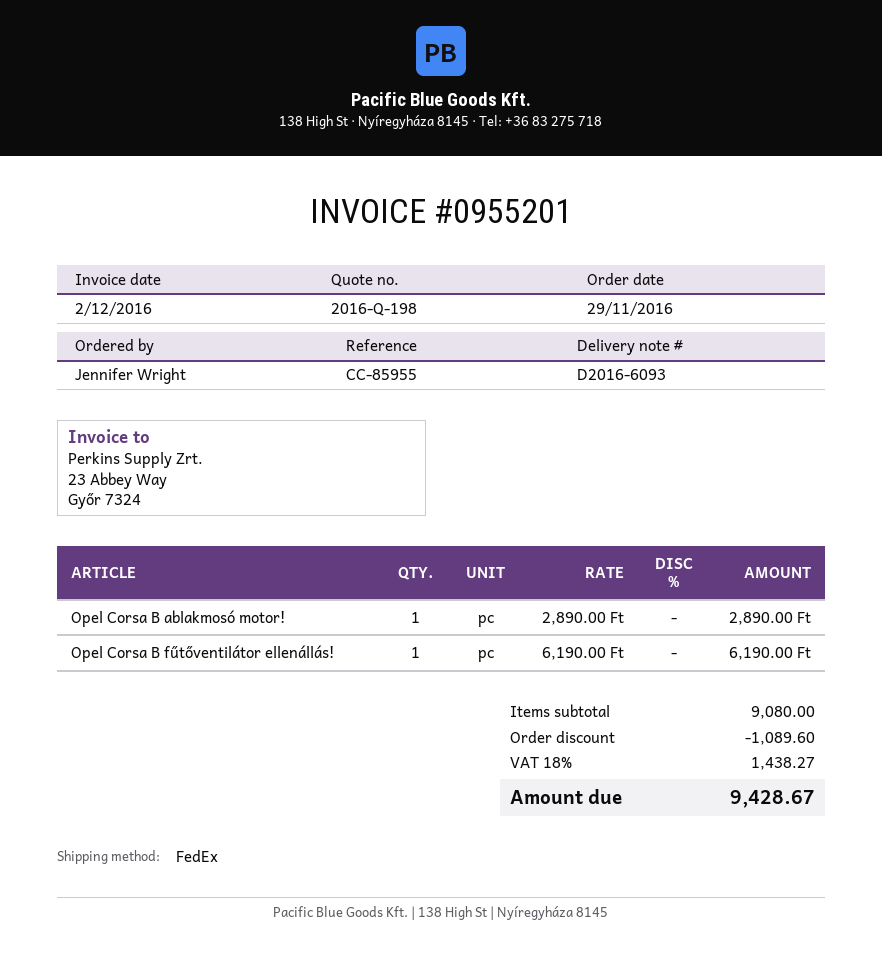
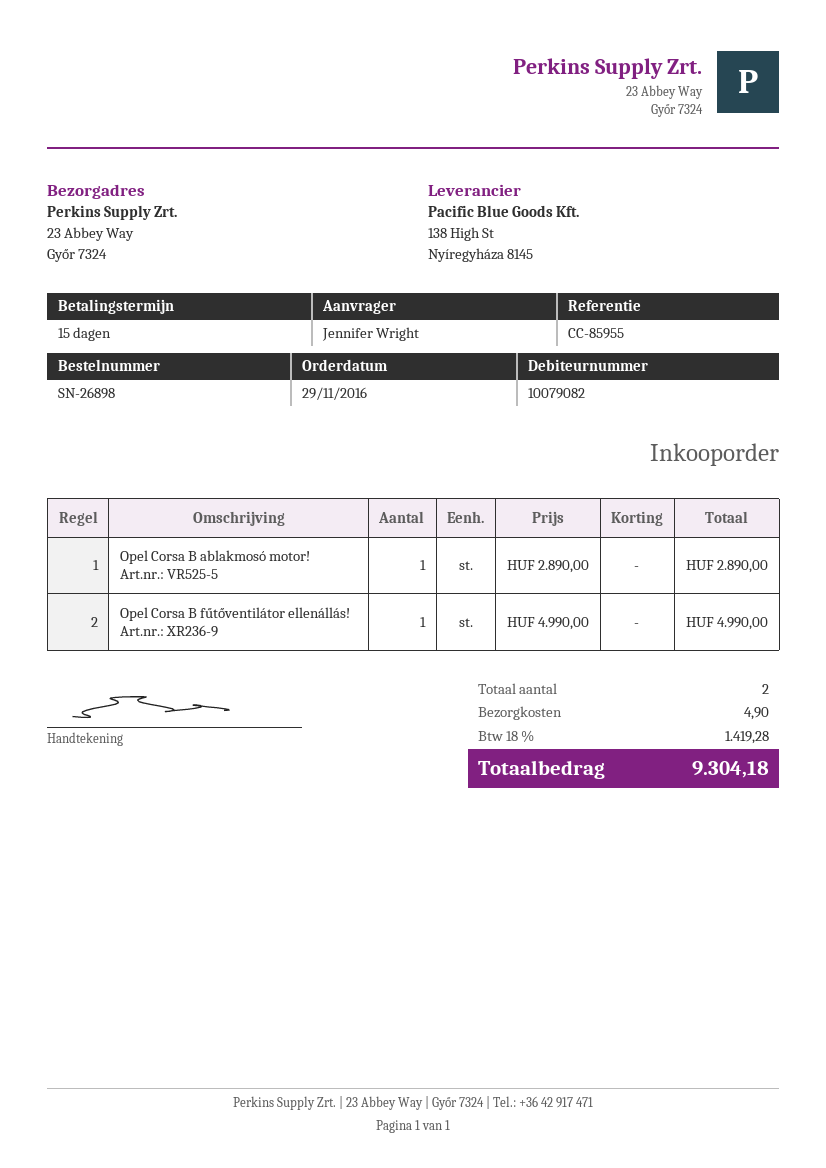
Opel Corsa B fűtőventilátor ellenállás!: 1 x 6190.00 = 6190.00 -> 1 x 4990.00 = 4990.00
discount: 1089.60 -> none
shipping: none -> 4.90
tax: 18% = 1438.27 -> 18% = 1419.28
total: 9428.67 -> 9304.18

